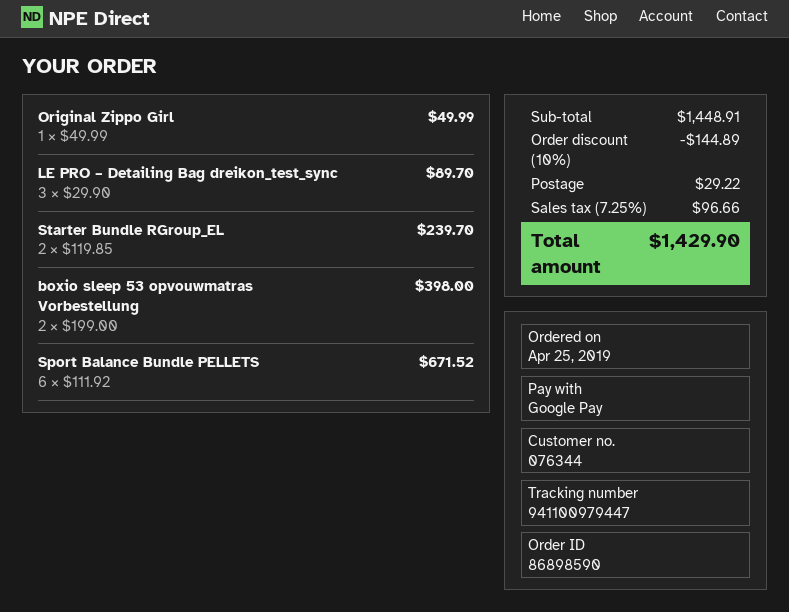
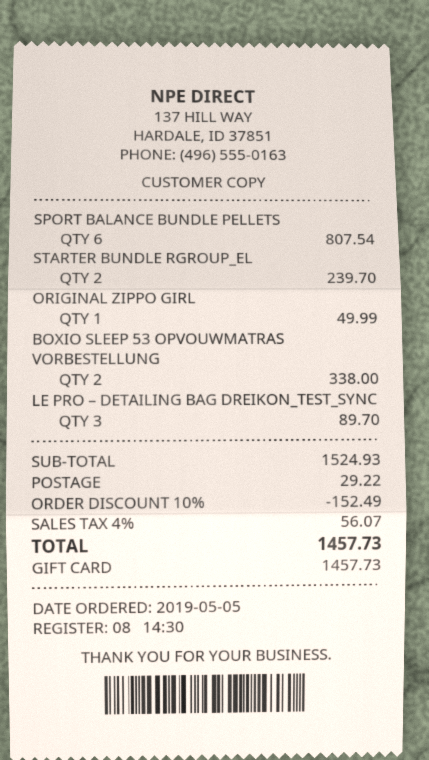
order date: 2019-04-25 -> 2019-05-05
payment method: Google Pay -> gift card
boxio sleep 53 opvouwmatras Vorbestellung: 2 for 398.00 -> 2 for 338.00
Sport Balance Bundle PELLETS: 6 for 671.52 -> 6 for 807.54
subtotal: 1448.91 -> 1524.93
discount: 10% = 144.89 -> 10% = 152.49
tax: 7.25% = 96.66 -> 4% = 56.07
total: 1429.90 -> 1457.73

